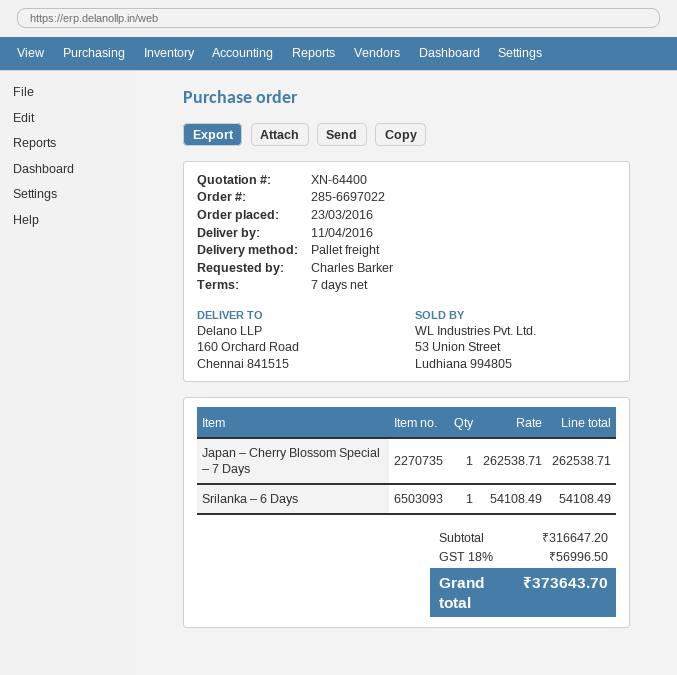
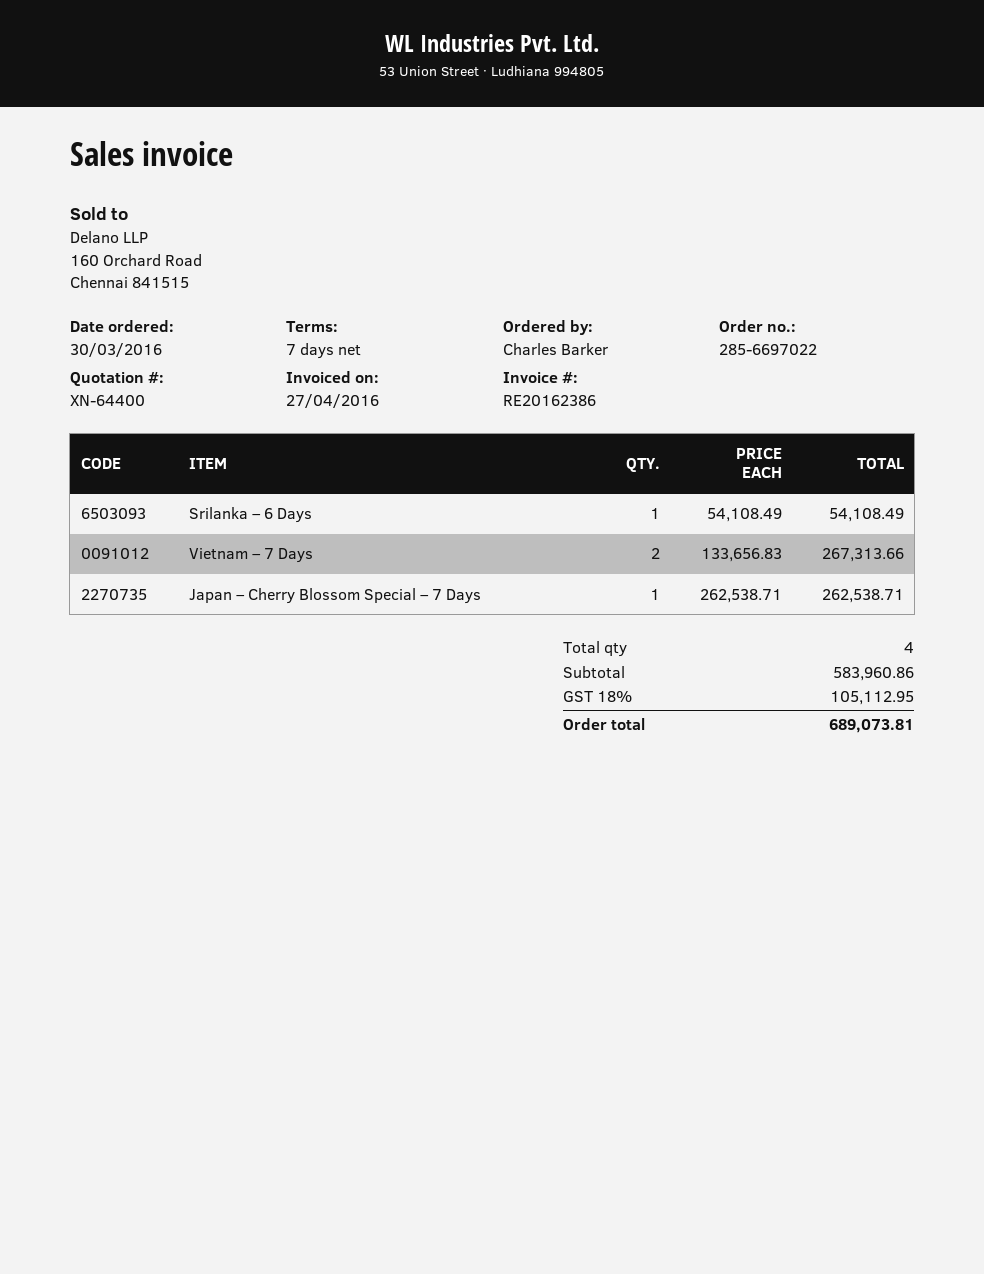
order date: 2016-03-23 -> 2016-03-30
Vietnam – 7 Days: none -> 2 x 133656.83 = 267313.66
subtotal: 316647.20 -> 583960.86
tax: 18% = 56996.50 -> 18% = 105112.95
total: 373643.70 -> 689073.81

